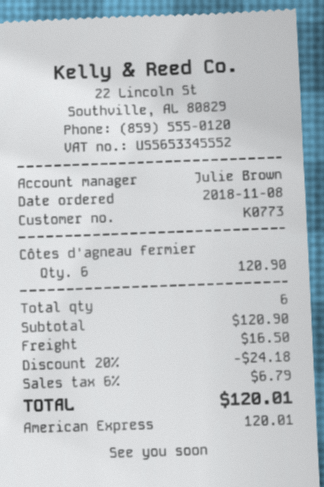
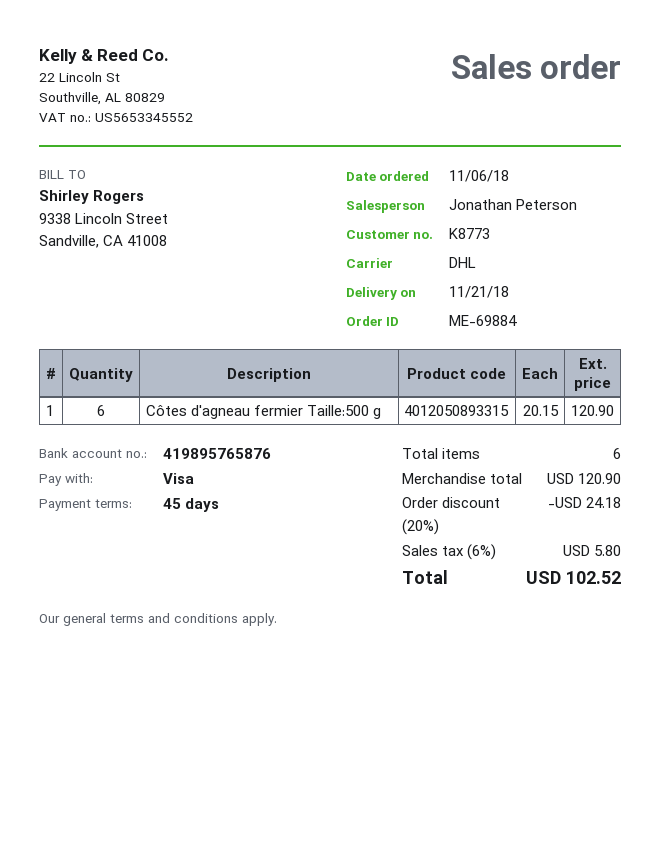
order date: 2018-11-08 -> 2018-11-06
customer number: K0773 -> K8773
sales rep: Julie Brown -> Jonathan Peterson
payment method: American Express -> Visa
shipping: 16.50 -> none
tax: 6% = 6.79 -> 6% = 5.80
total: 120.01 -> 102.52

